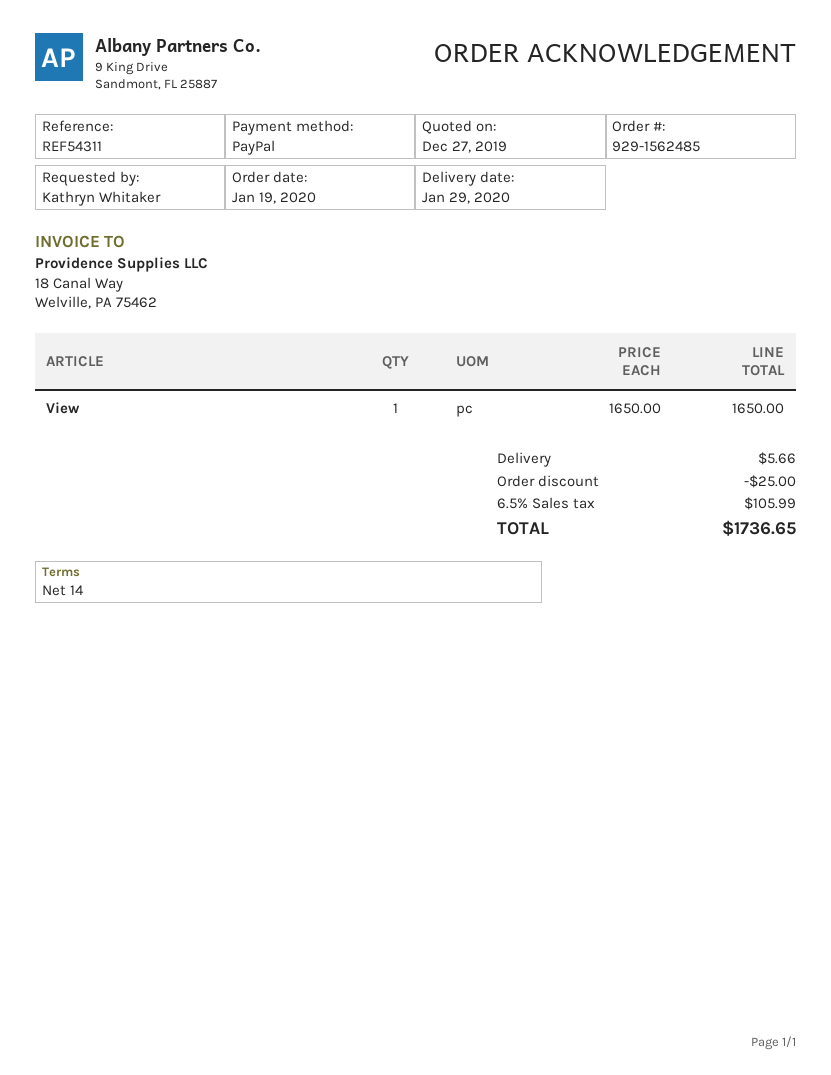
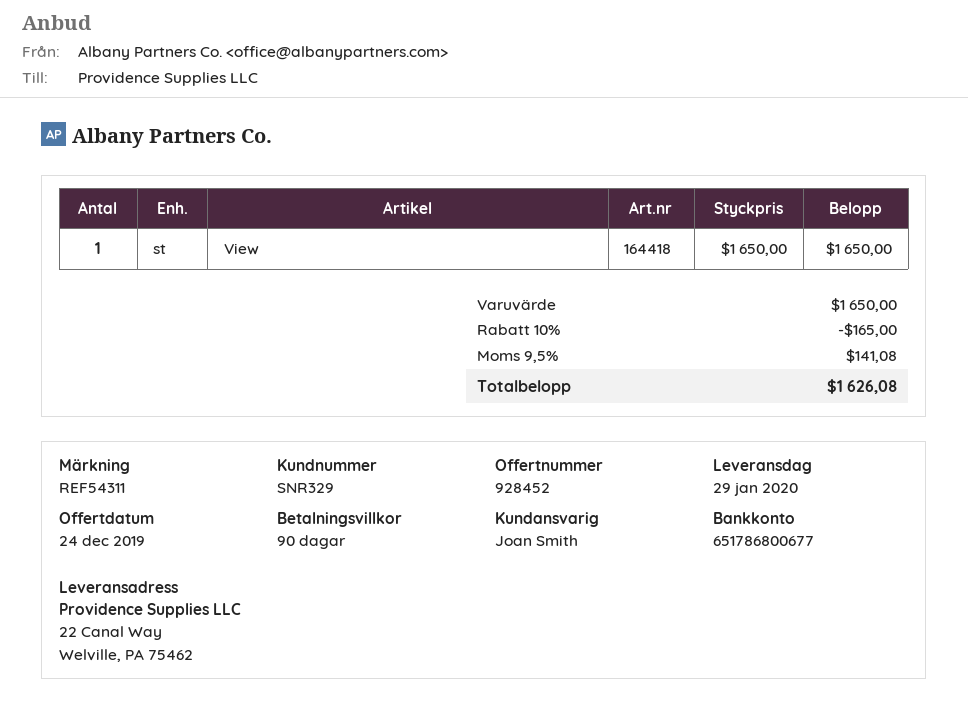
quote date: 2019-12-27 -> 2019-12-24
payment terms: 14 days -> 90 days
discount: 25.00 -> 165.00
shipping: 5.66 -> none
tax: 6.5% = 105.99 -> 9.5% = 141.08
total: 1736.65 -> 1626.08

